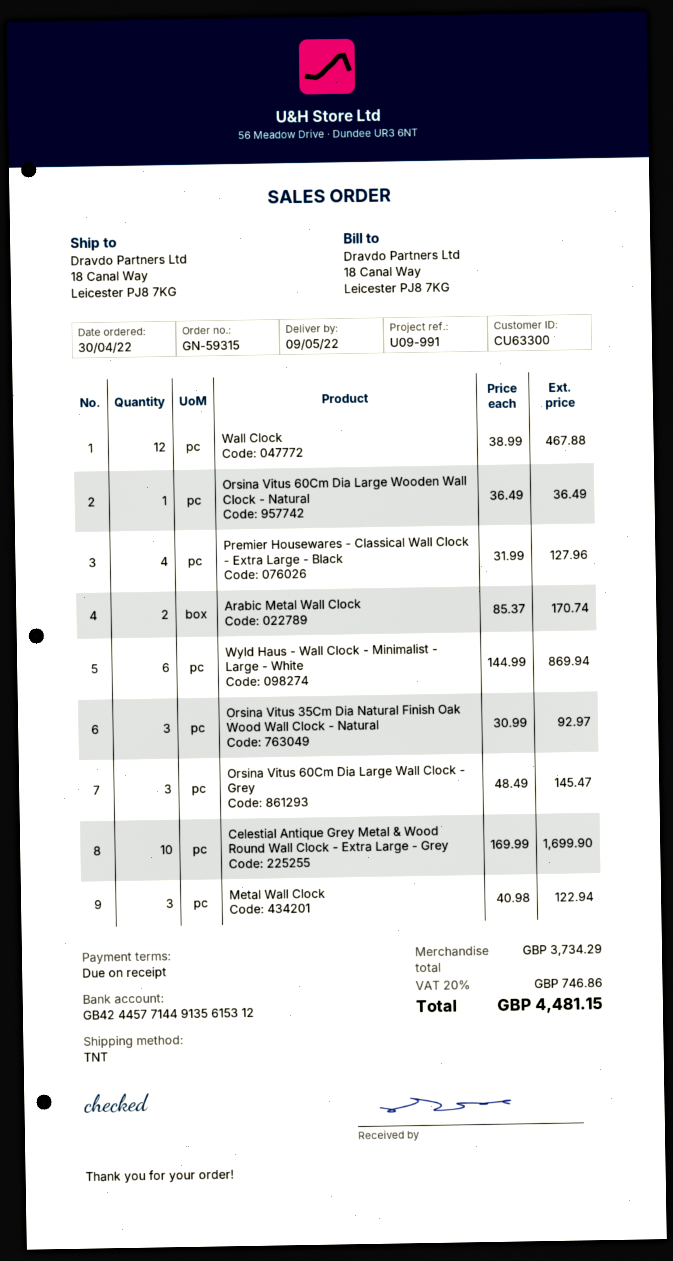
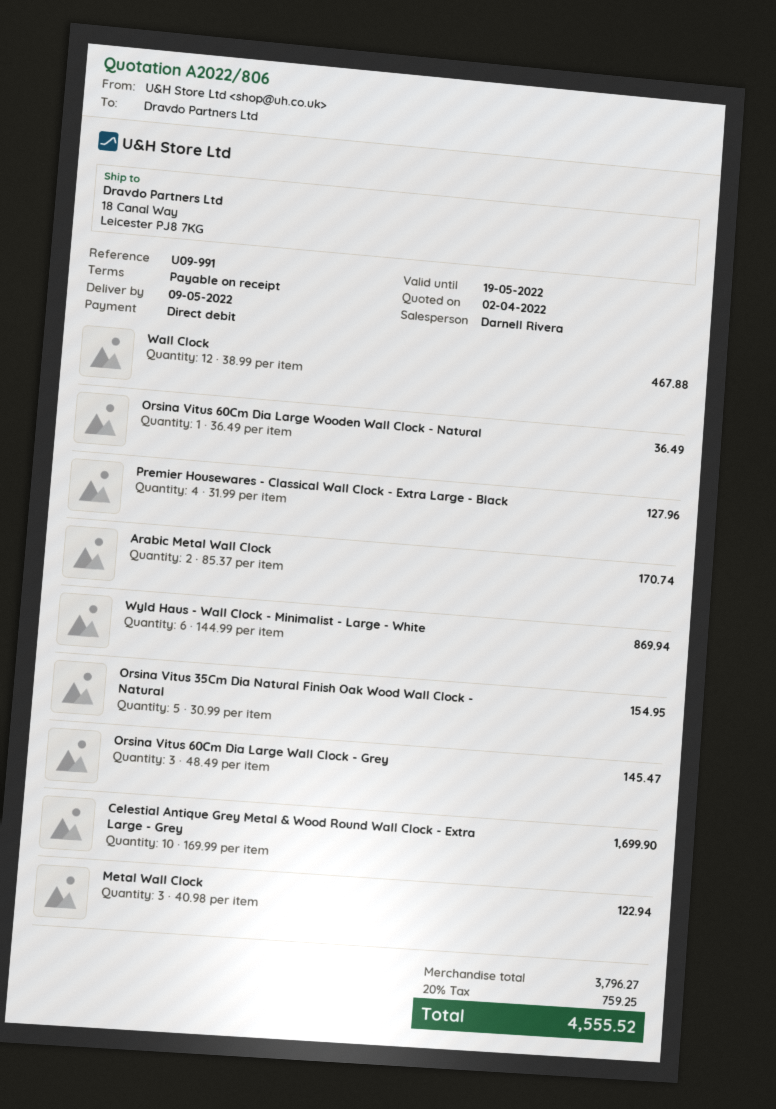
Orsina Vitus 35Cm Dia Natural Finish Oak Wood Wall Clock - Natural: 3 x 30.99 = 92.97 -> 5 x 30.99 = 154.95
subtotal: 3734.29 -> 3796.27
tax: 20% = 746.86 -> 20% = 759.25
total: 4481.15 -> 4555.52

